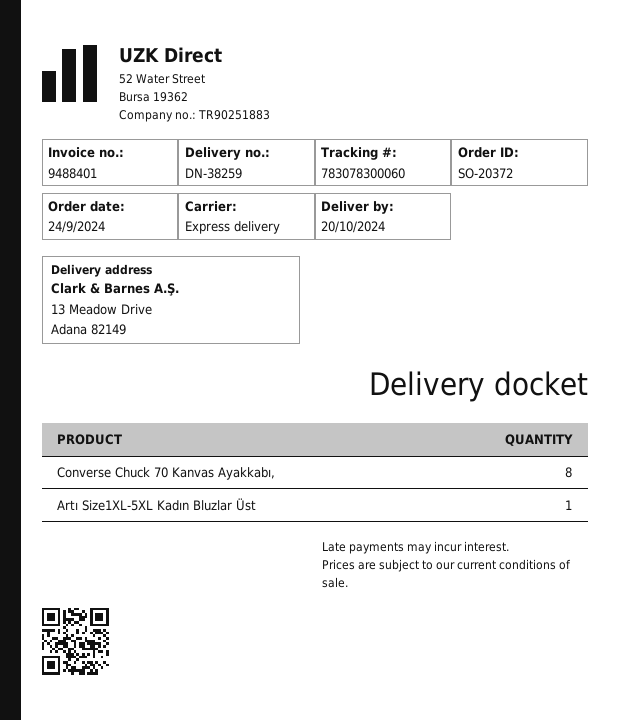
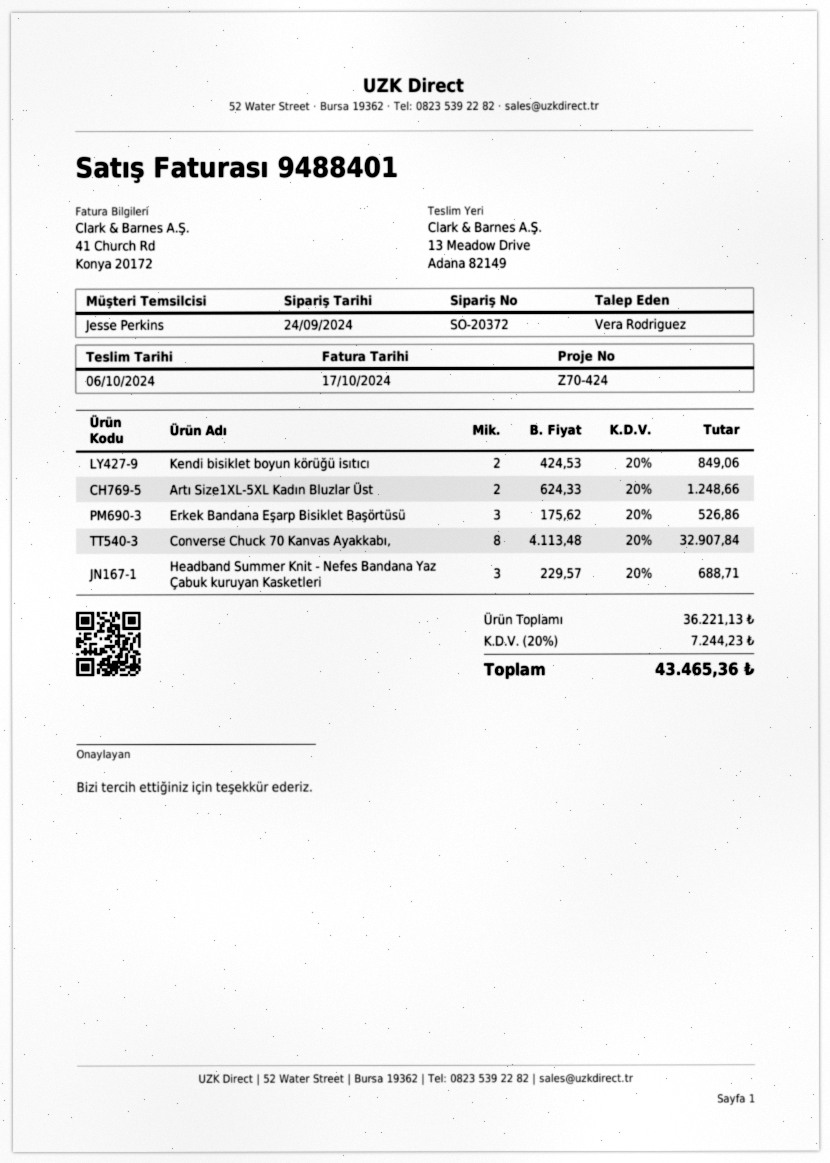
delivery date: 2024-10-20 -> 2024-10-06
Artı Size1XL-5XL Kadın Bluzlar Üst: 1 -> 2
Kendi bisiklet boyun körüğü isıtıcı: none -> 2
Erkek Bandana Eşarp Bisiklet Başörtüsü: none -> 3
Headband Summer Knit - Nefes Bandana Yaz Çabuk kuruyan Kasketleri: none -> 3

